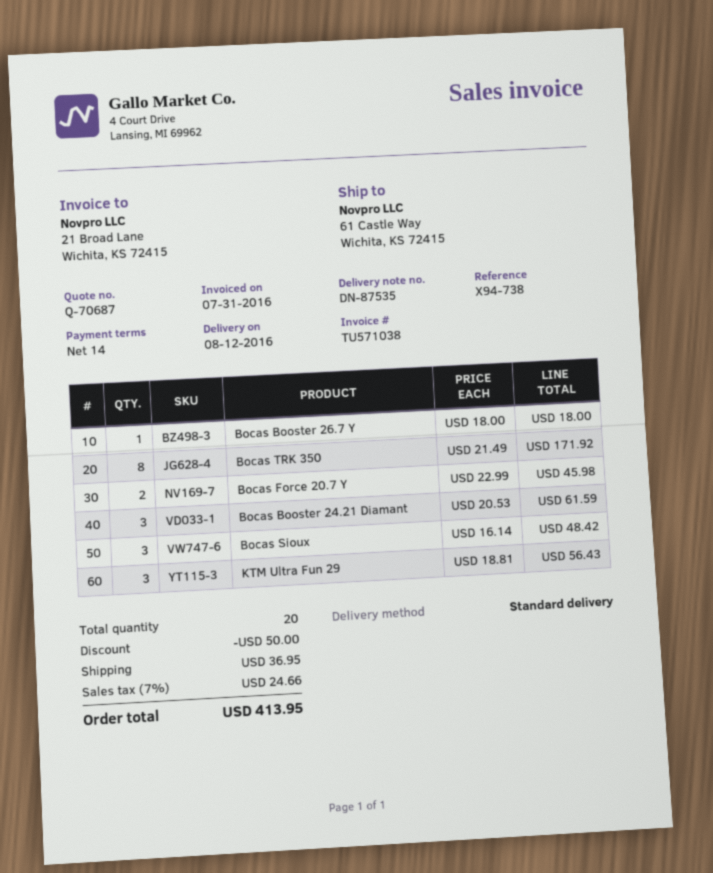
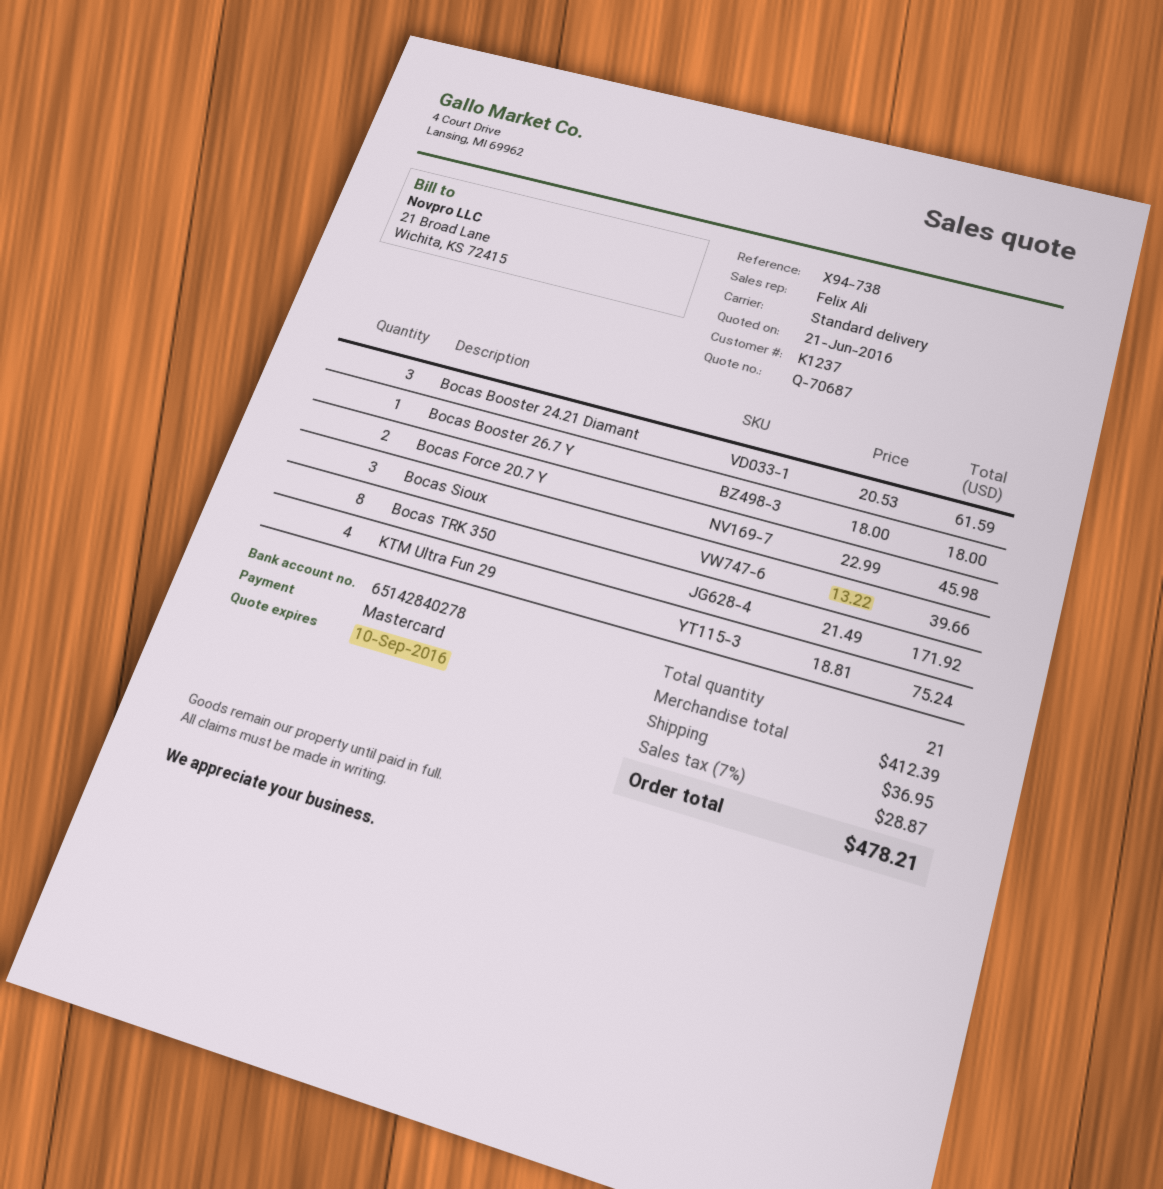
Bocas Sioux: 3 x 16.14 = 48.42 -> 3 x 13.22 = 39.66
KTM Ultra Fun 29: 3 x 18.81 = 56.43 -> 4 x 18.81 = 75.24
total quantity: 20 -> 21
discount: 50.00 -> none
tax: 7% = 24.66 -> 7% = 28.87
total: 413.95 -> 478.21

